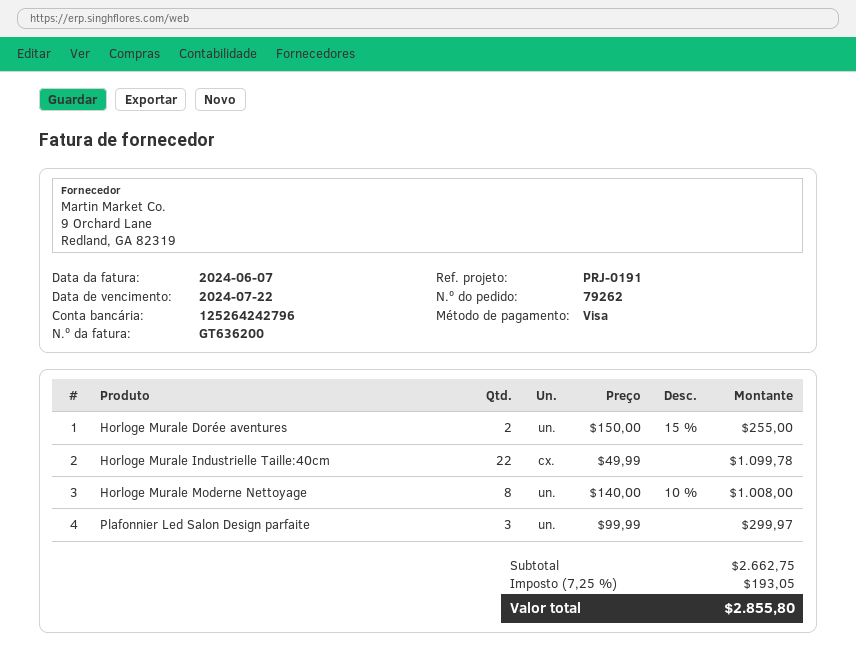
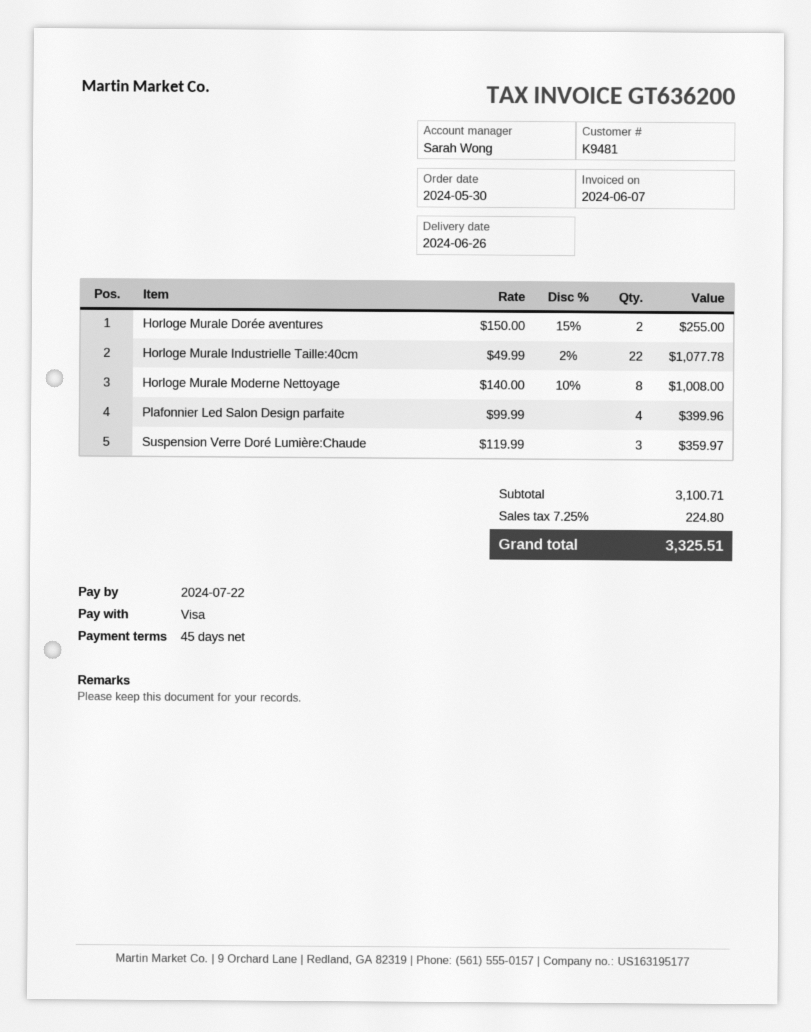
Horloge Murale Industrielle Taille:40cm: 22 x 49.99 = 1099.78 -> 22 x 49.99 - 2% = 1077.78
Plafonnier Led Salon Design parfaite: 3 x 99.99 = 299.97 -> 4 x 99.99 = 399.96
Suspension Verre Doré Lumière:Chaude: none -> 3 x 119.99 = 359.97
subtotal: 2662.75 -> 3100.71
tax: 7.25% = 193.05 -> 7.25% = 224.80
total: 2855.80 -> 3325.51

